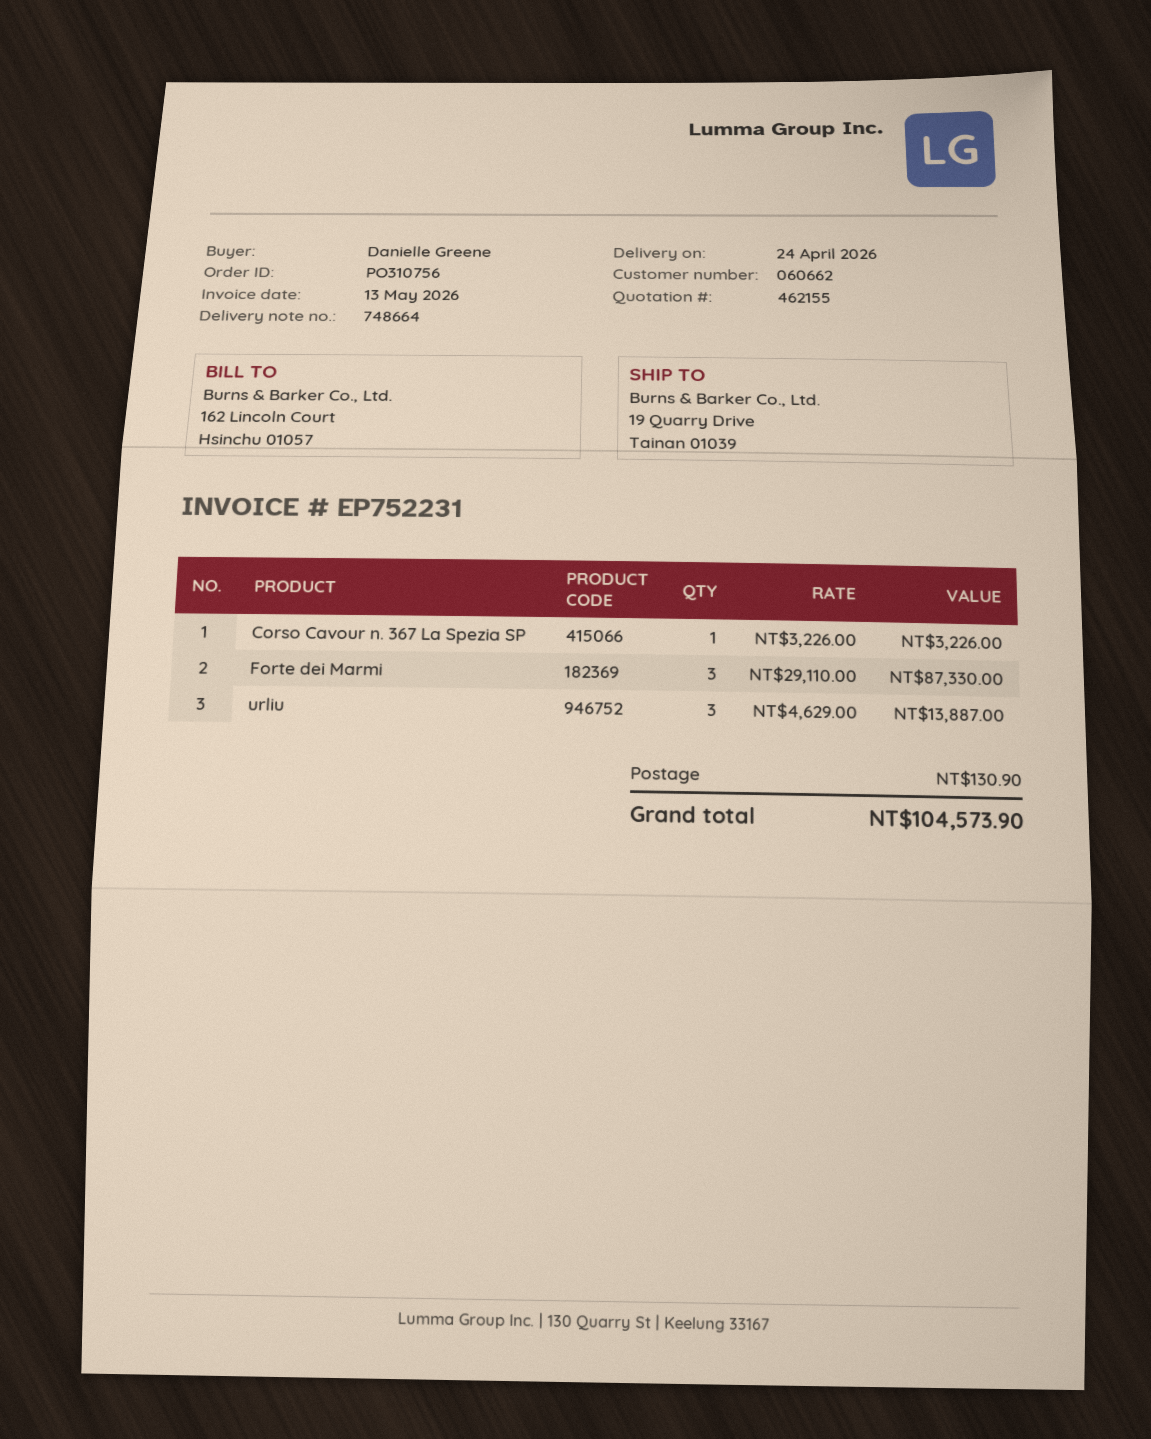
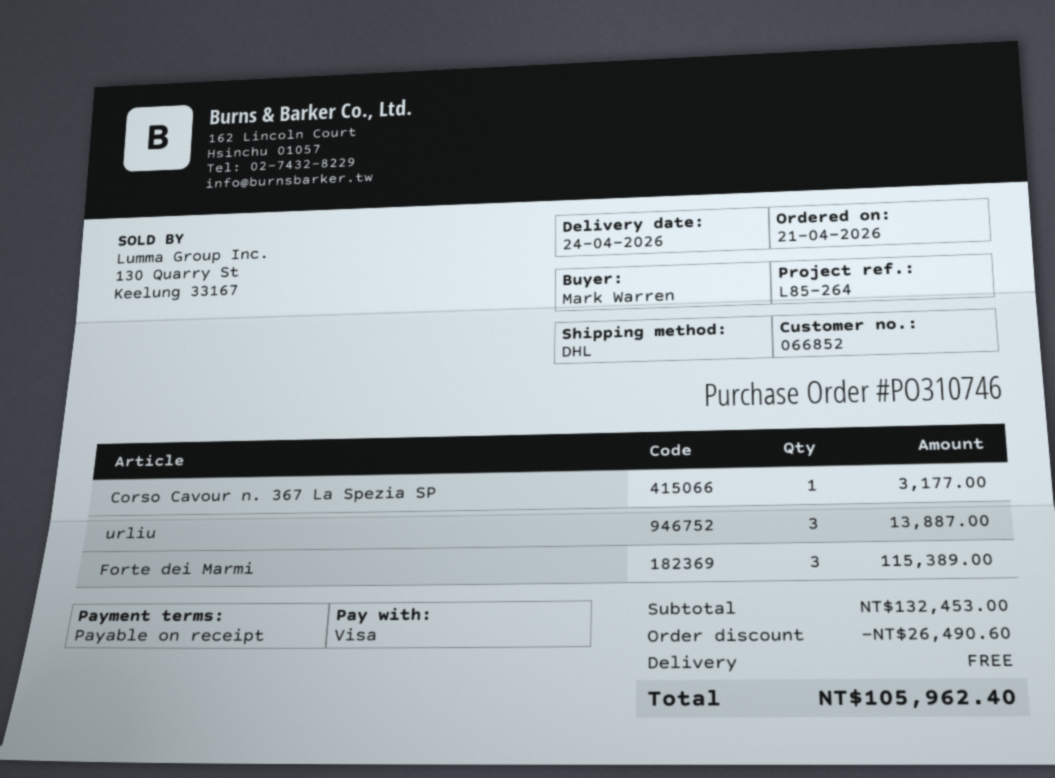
order number: PO310756 -> PO310746
customer number: 060662 -> 066852
ordered by: Danielle Greene -> Mark Warren
Corso Cavour n. 367 La Spezia SP: 1 for 3226.00 -> 1 for 3177.00
Forte dei Marmi: 3 for 87330.00 -> 3 for 115389.00
discount: none -> 26490.60
shipping: 130.90 -> 0.00
total: 104573.90 -> 105962.40

